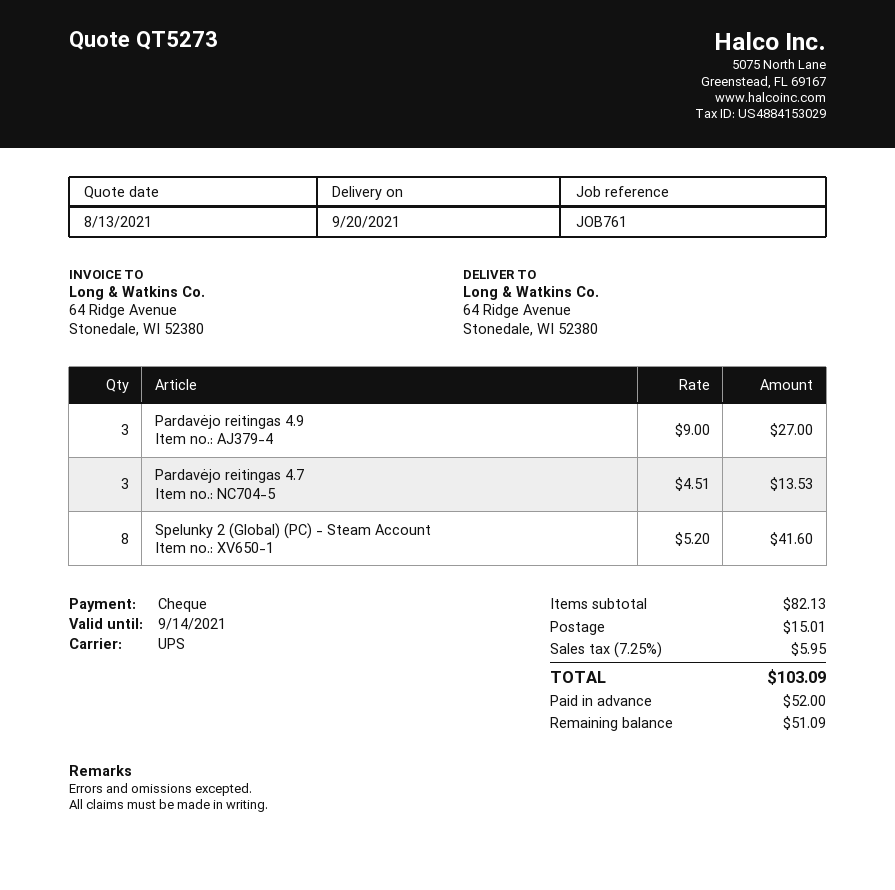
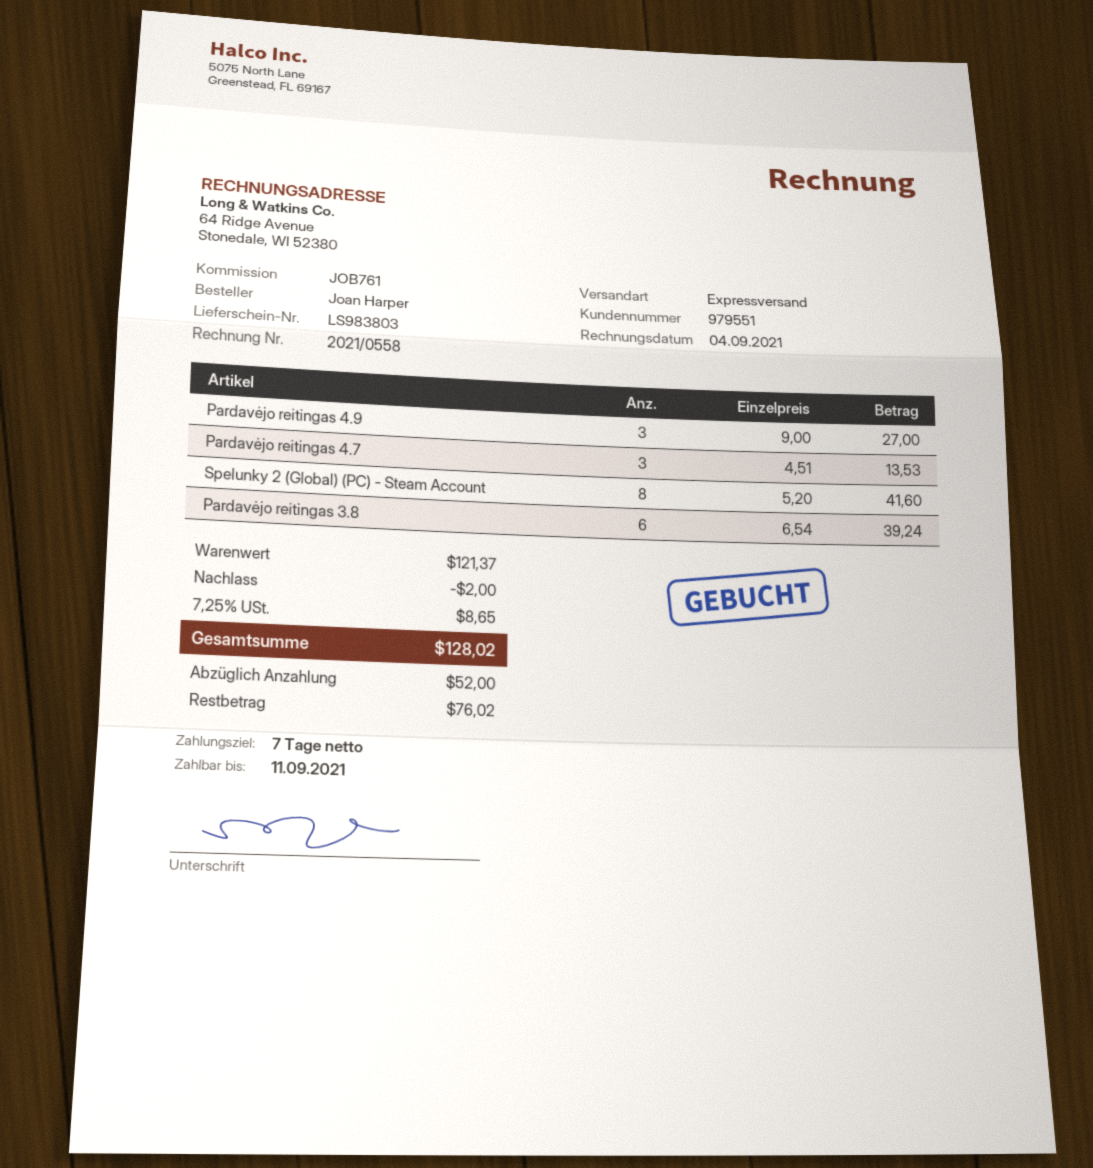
shipping method: UPS -> express
Pardavėjo reitingas 3.8: none -> 6 x 6.54 = 39.24
subtotal: 82.13 -> 121.37
discount: none -> 2.00
shipping: 15.01 -> none
tax: 7.25% = 5.95 -> 7.25% = 8.65
total: 103.09 -> 128.02
balance: 51.09 -> 76.02

